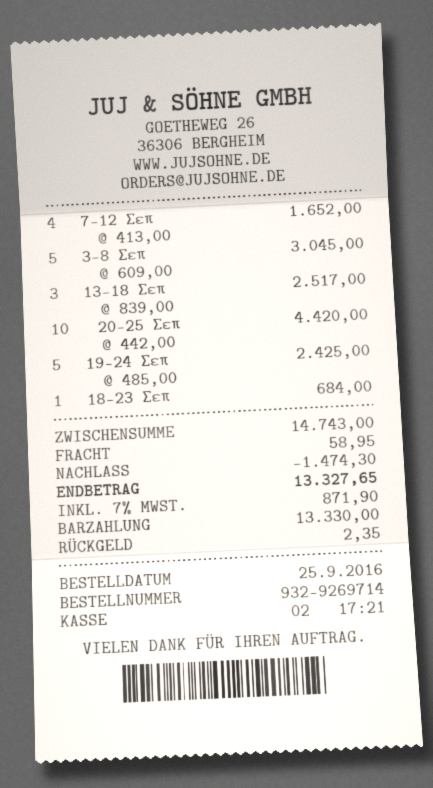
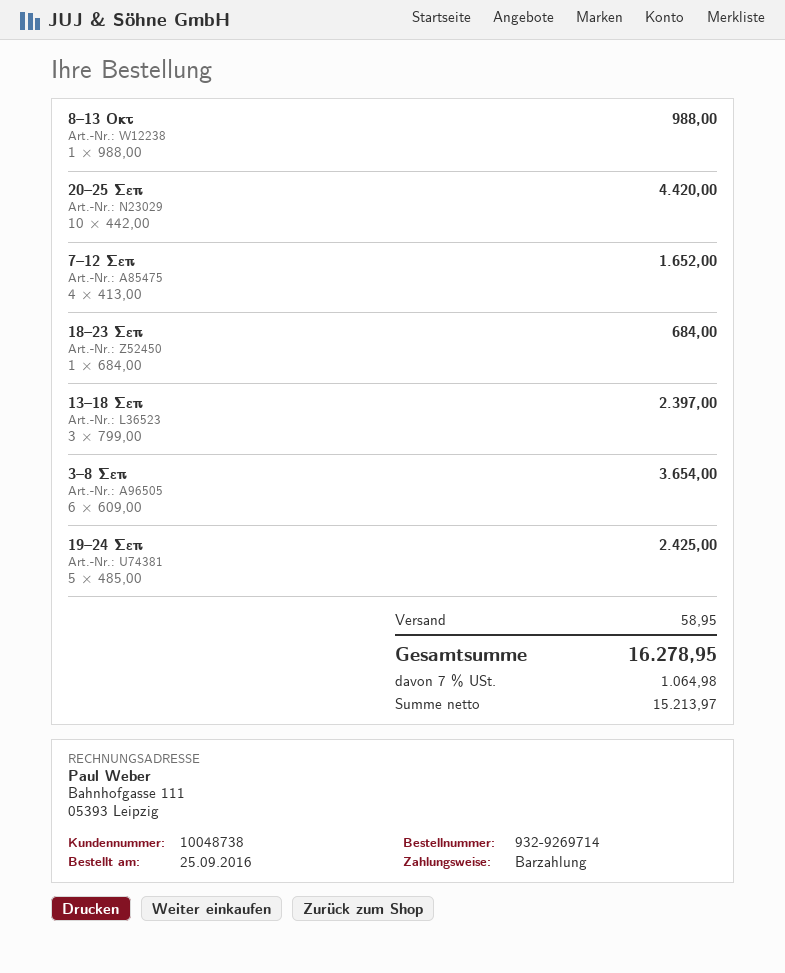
3–8 Σεπ: 5 x 609.00 = 3045.00 -> 6 x 609.00 = 3654.00
13–18 Σεπ: 3 x 839.00 = 2517.00 -> 3 x 799.00 = 2397.00
8–13 Οκτ: none -> 1 x 988.00 = 988.00
discount: 1474.30 -> none
tax: 7% = 871.90 -> 7% = 1064.98
total: 13327.65 -> 16278.95

